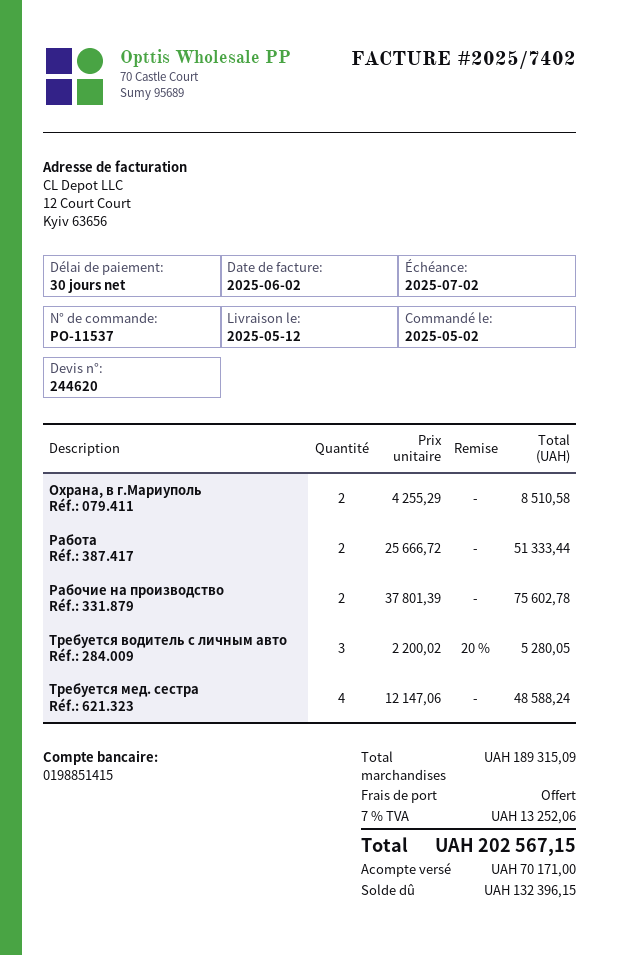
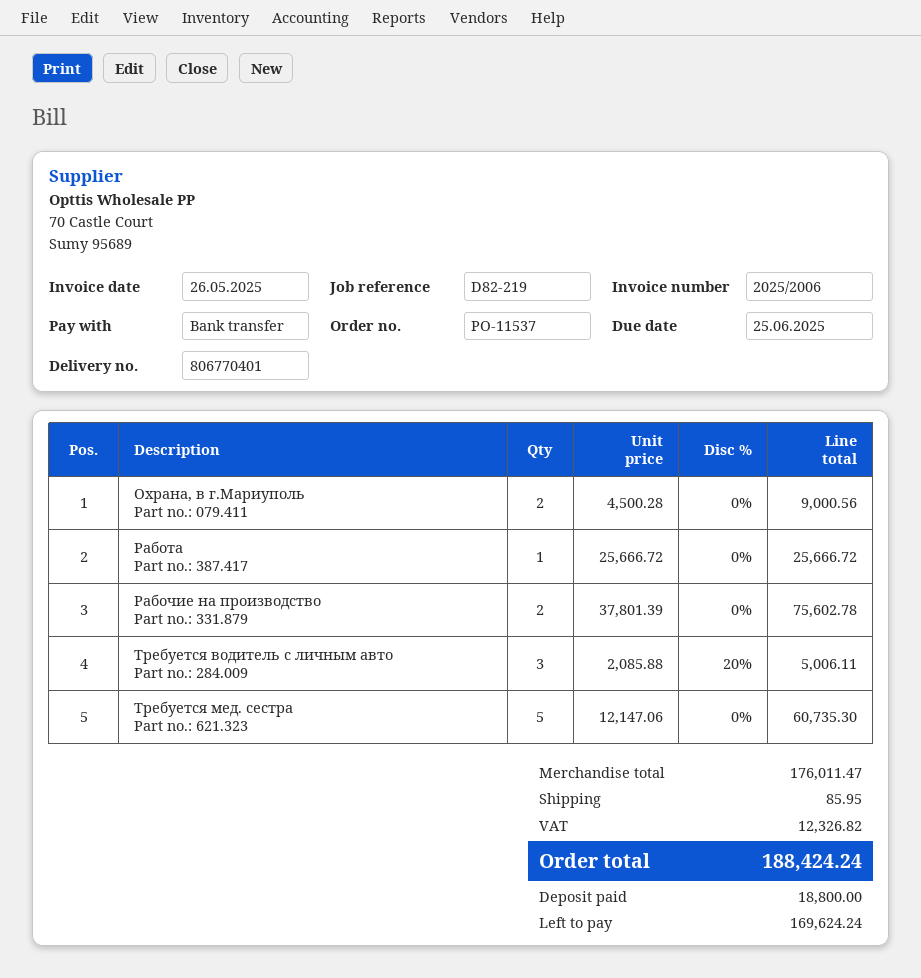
invoice number: 2025/7402 -> 2025/2006
invoice date: 2025-06-02 -> 2025-05-26
due date: 2025-07-02 -> 2025-06-25
Охрана, в г.Мариуполь: 2 x 4255.29 = 8510.58 -> 2 x 4500.28 = 9000.56
Работа: 2 x 25666.72 = 51333.44 -> 1 x 25666.72 = 25666.72
Требуется водитель с личным авто: 3 x 2200.02 - 20% = 5280.05 -> 3 x 2085.88 - 20% = 5006.11
Требуется мед. сестра: 4 x 12147.06 = 48588.24 -> 5 x 12147.06 = 60735.30
subtotal: 189315.09 -> 176011.47
shipping: 0.00 -> 85.95
tax: 13252.06 -> 12326.82
total: 202567.15 -> 188424.24
deposit: 70171.00 -> 18800.00
balance: 132396.15 -> 169624.24

